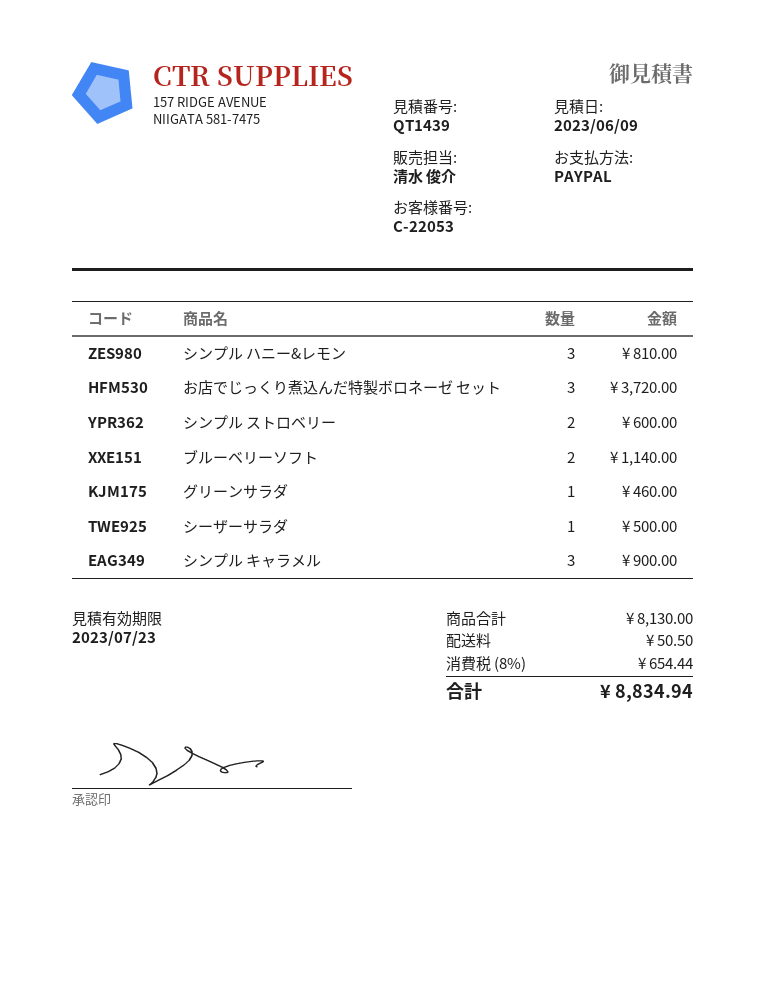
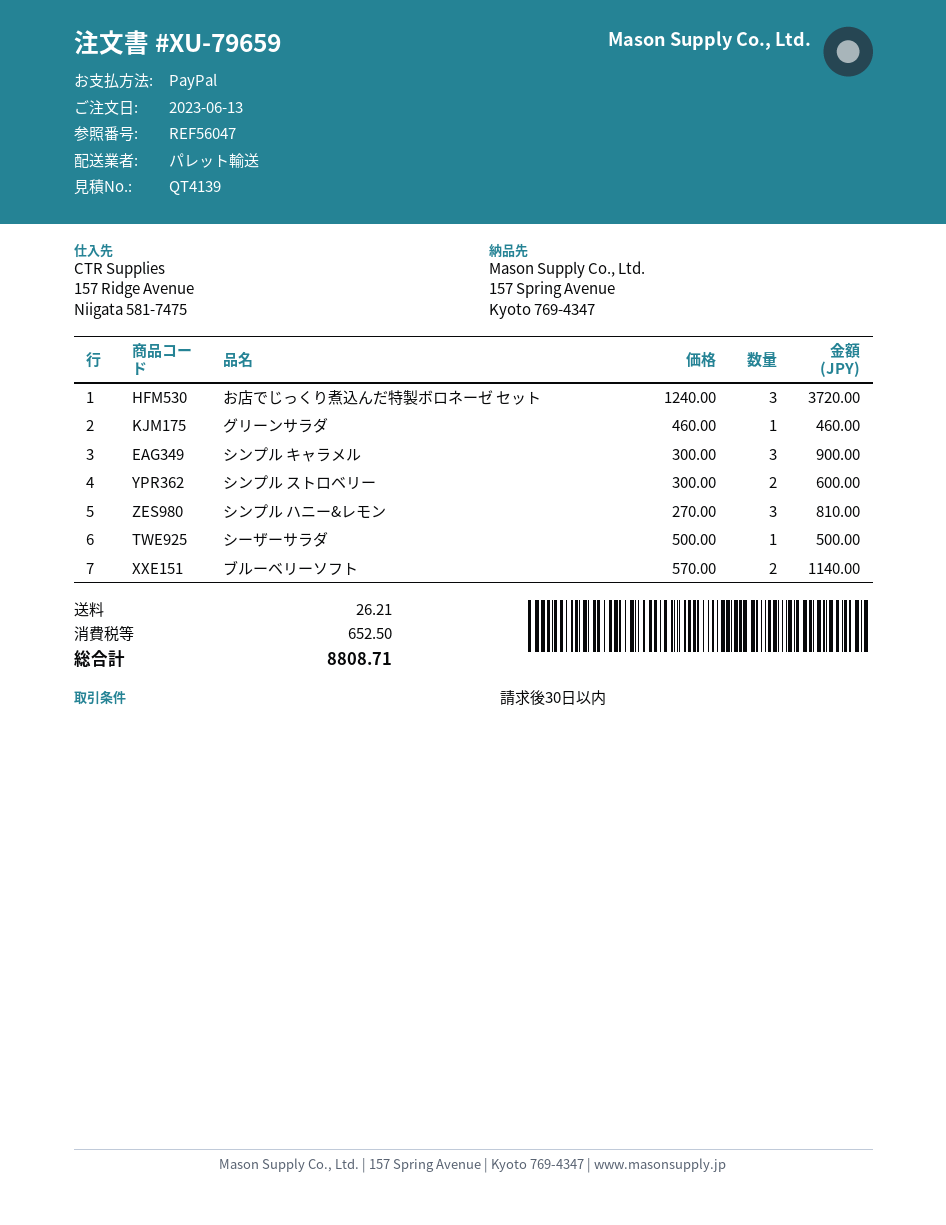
quote number: QT1439 -> QT4139
shipping: 50.50 -> 26.21
tax: 654.44 -> 652.50
total: 8834.94 -> 8808.71

